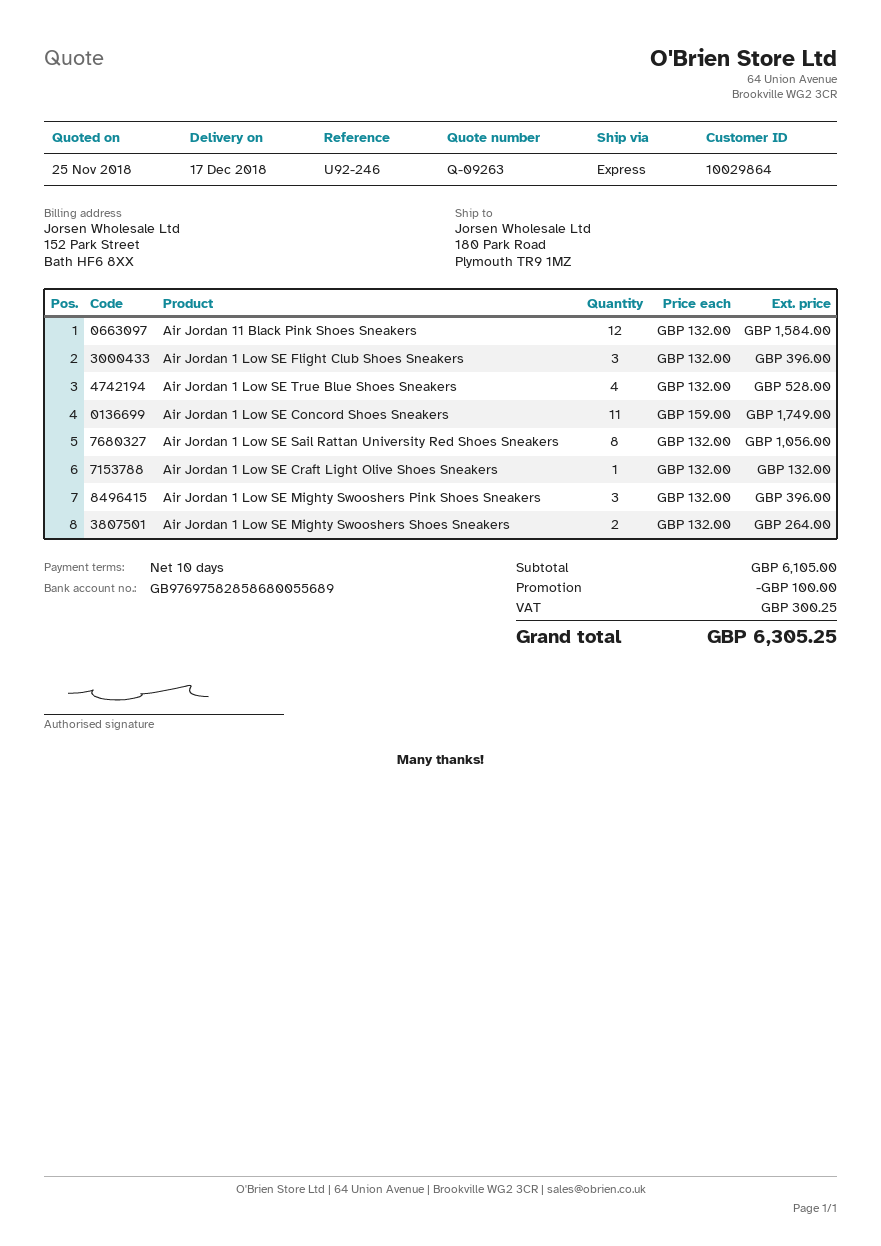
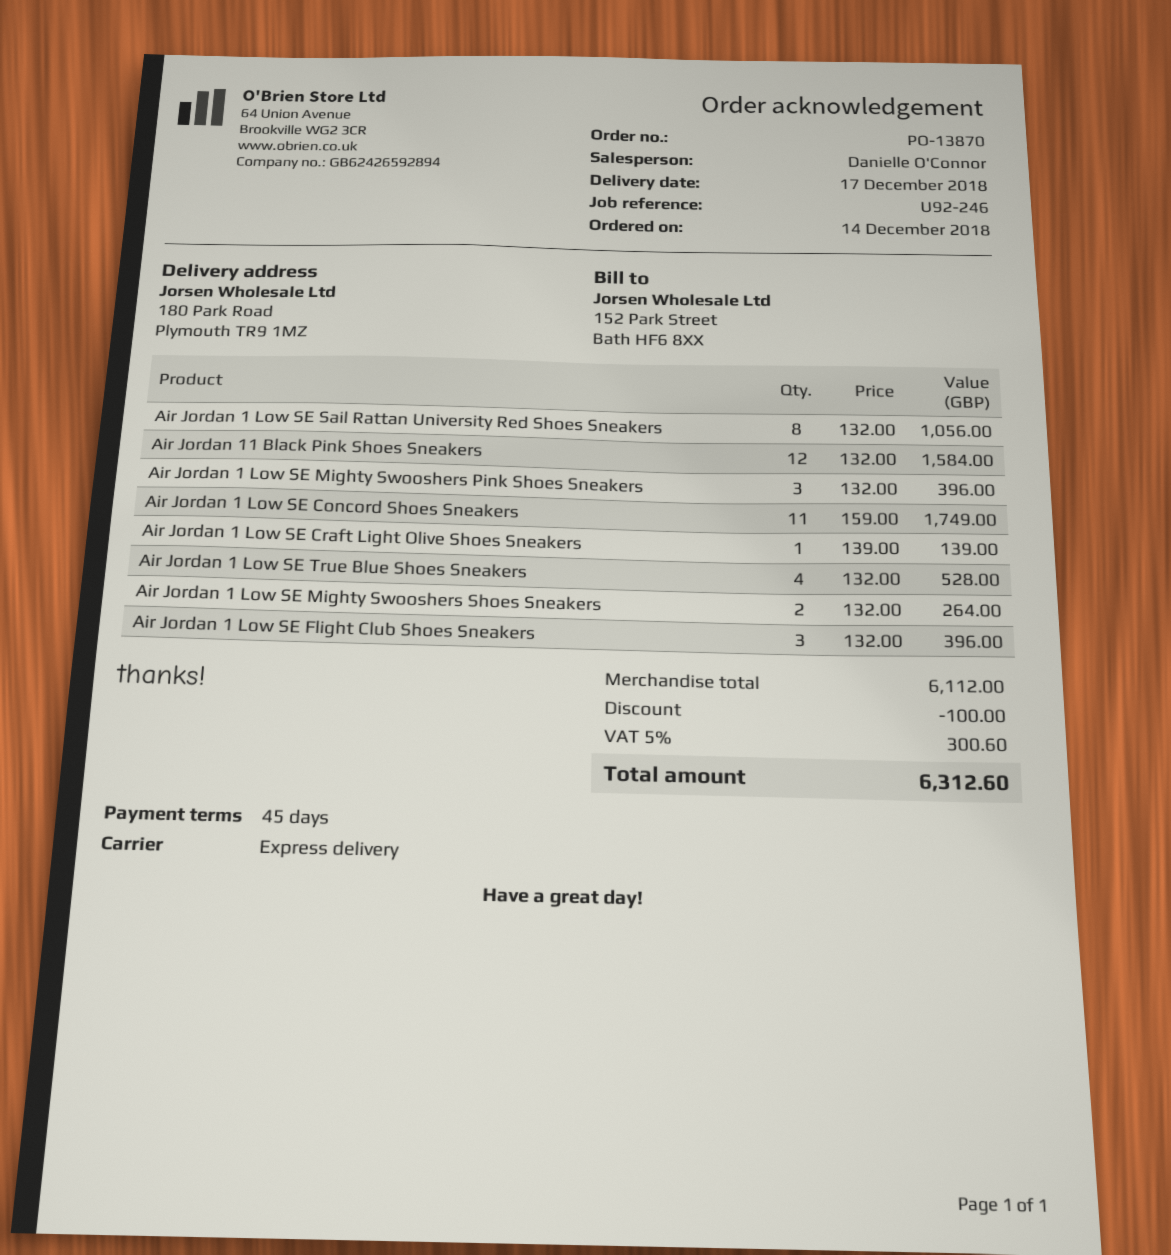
payment terms: 10 days -> 45 days
Air Jordan 1 Low SE Craft Light Olive Shoes Sneakers: 1 x 132.00 = 132.00 -> 1 x 139.00 = 139.00
subtotal: 6105.00 -> 6112.00
tax: 300.25 -> 300.60
total: 6305.25 -> 6312.60

